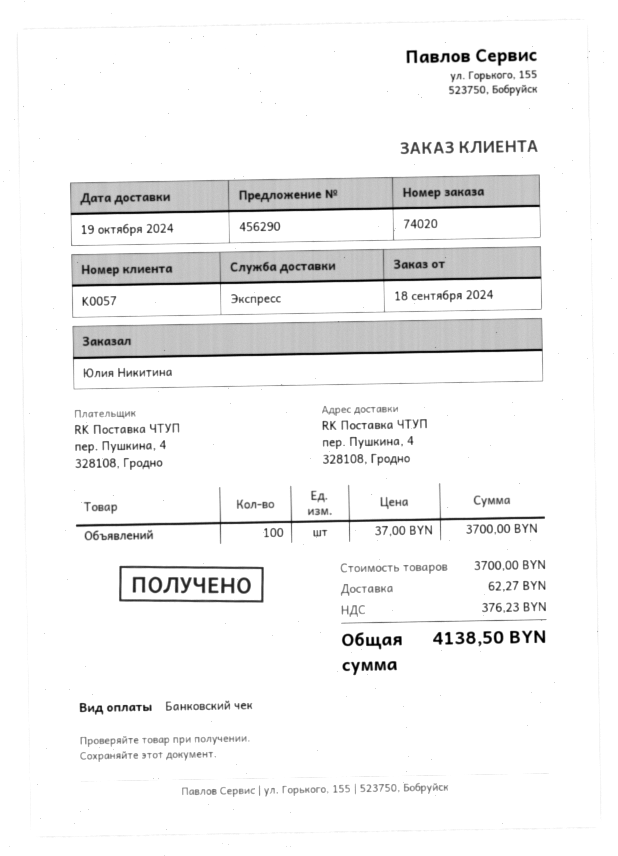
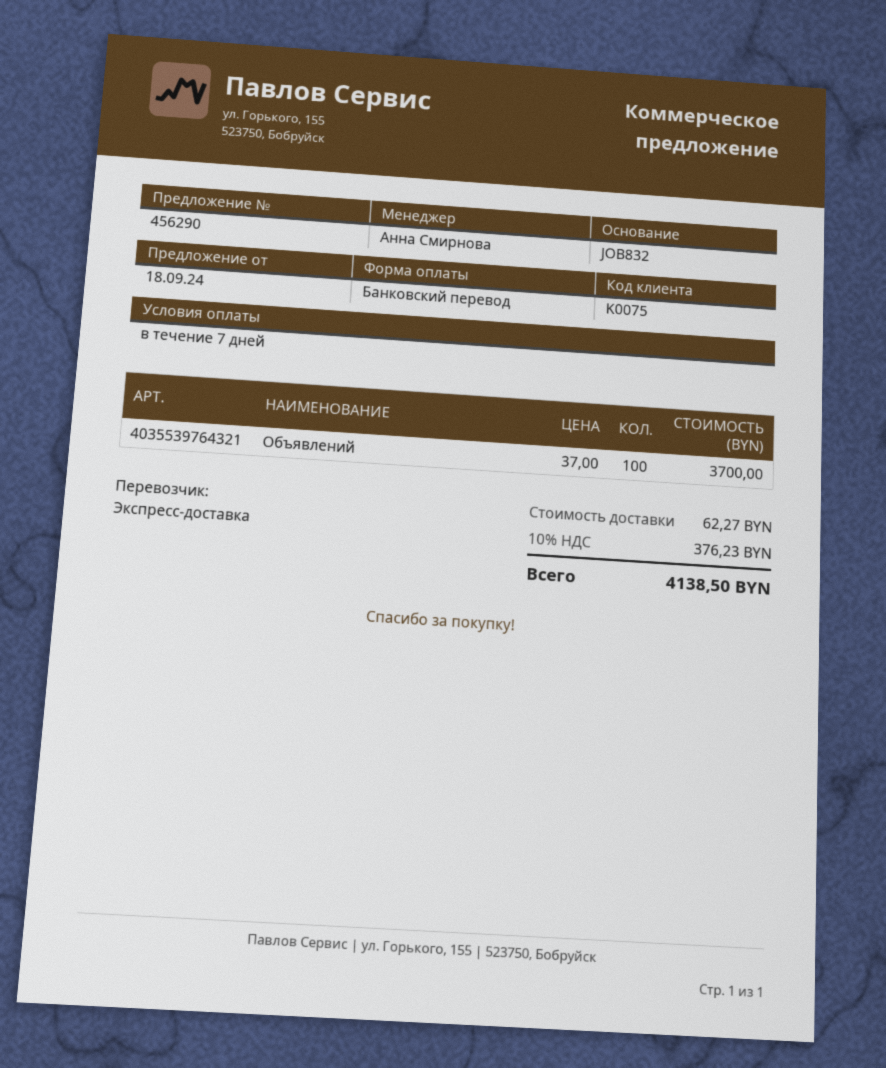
customer number: K0057 -> K0075
payment method: cheque -> bank transfer

